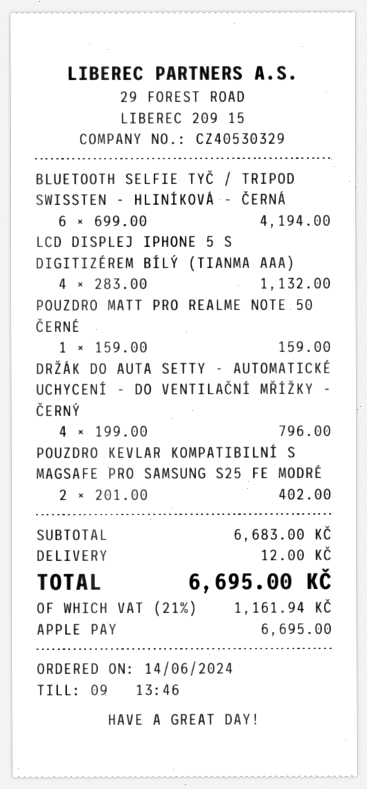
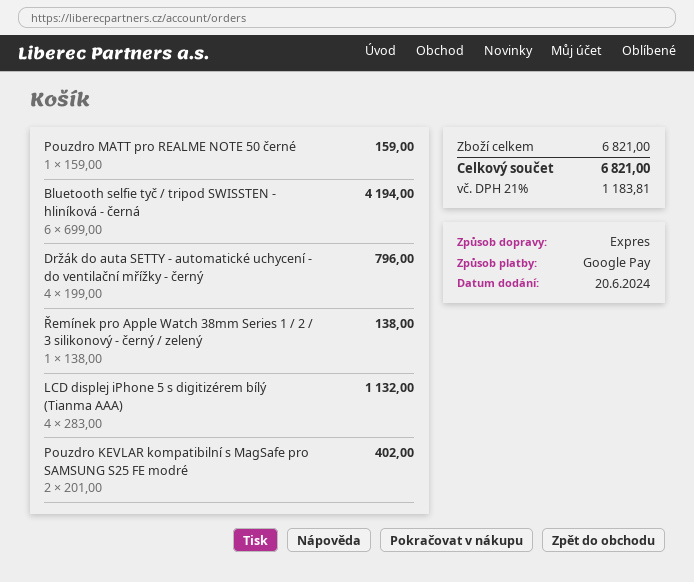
payment method: Apple Pay -> Google Pay
Řemínek pro Apple Watch 38mm Series 1 / 2 / 3 silikonový - černý / zelený: none -> 1 x 138.00 = 138.00
subtotal: 6683.00 -> 6821.00
shipping: 12.00 -> none
tax: 21% = 1161.94 -> 21% = 1183.81
total: 6695.00 -> 6821.00

